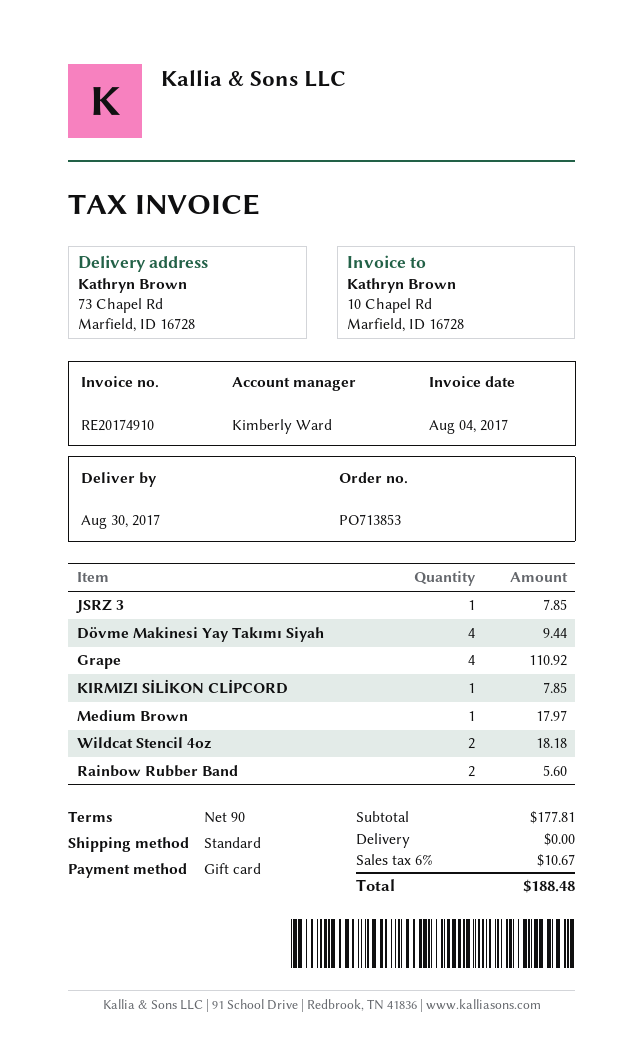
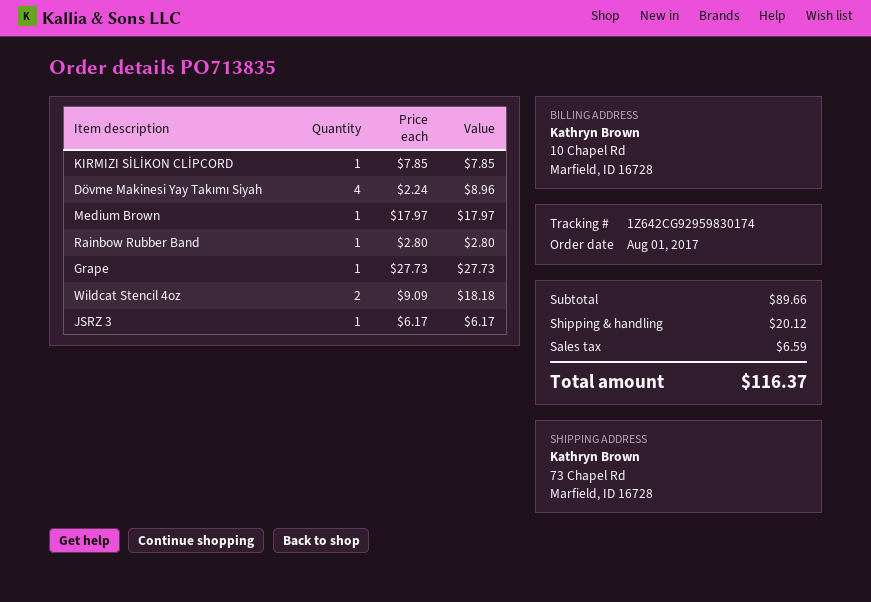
order number: PO713853 -> PO713835
JSRZ 3: 1 for 7.85 -> 1 for 6.17
Dövme Makinesi Yay Takımı Siyah: 4 for 9.44 -> 4 for 8.96
Grape: 4 for 110.92 -> 1 for 27.73
Rainbow Rubber Band: 2 for 5.60 -> 1 for 2.80
subtotal: 177.81 -> 89.66
shipping: 0.00 -> 20.12
tax: 10.67 -> 6.59
total: 188.48 -> 116.37

